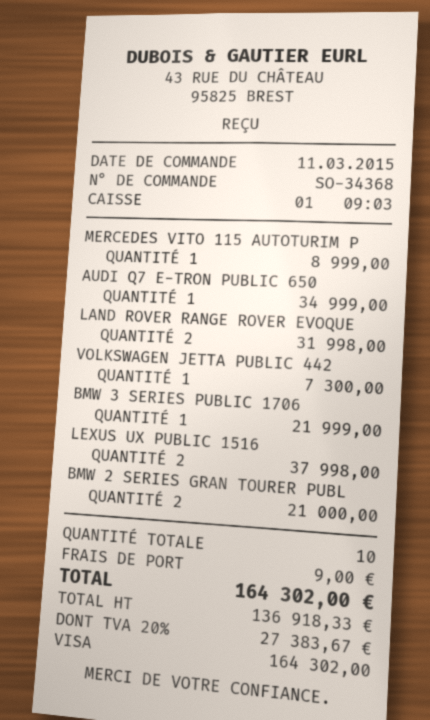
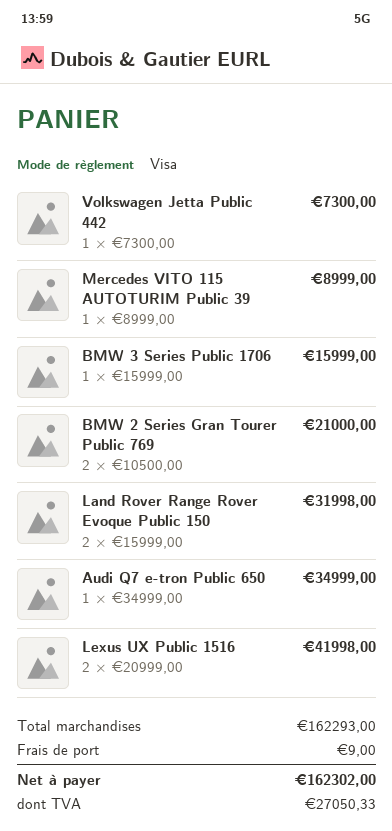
BMW 3 SERIES PUBLIC 1706: 1 for 21999.00 -> 1 for 15999.00
LEXUS UX PUBLIC 1516: 2 for 37998.00 -> 2 for 41998.00
tax: 27383.67 -> 27050.33
total: 164302.00 -> 162302.00

